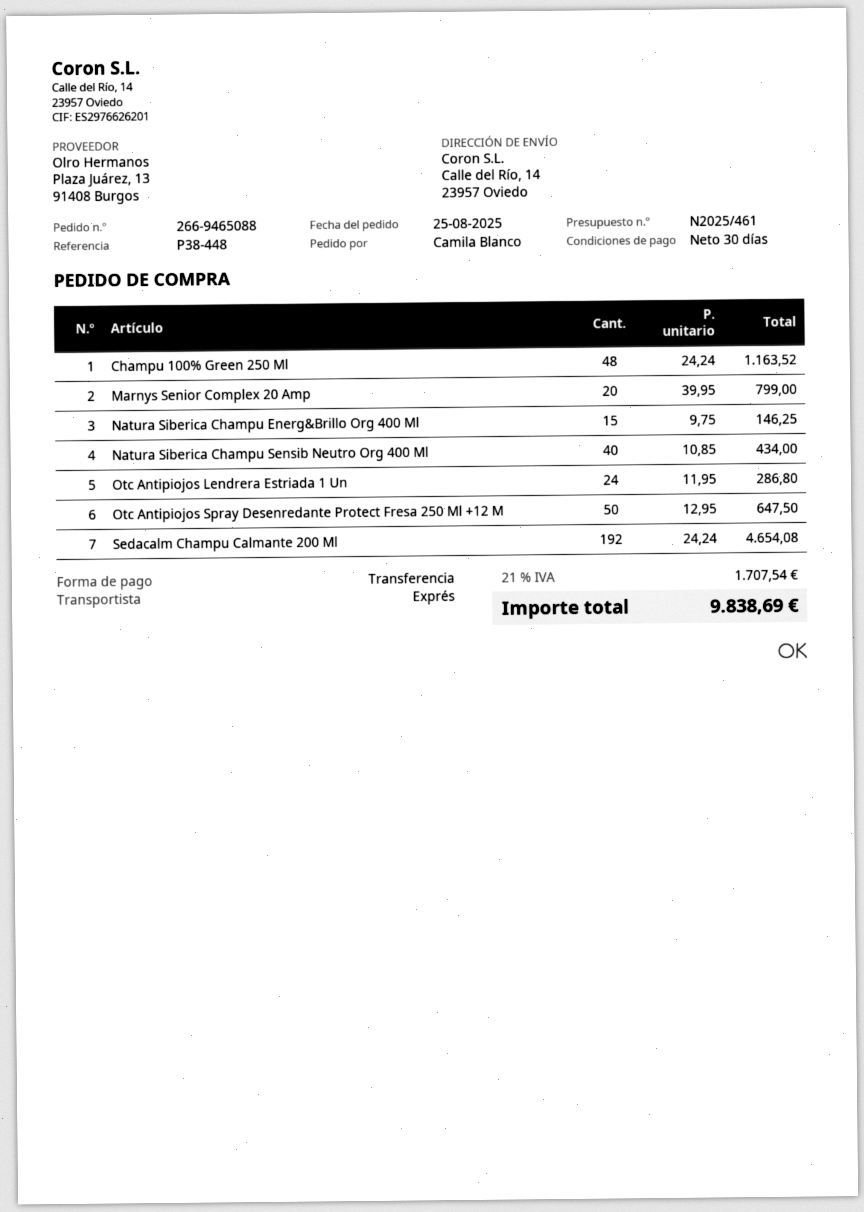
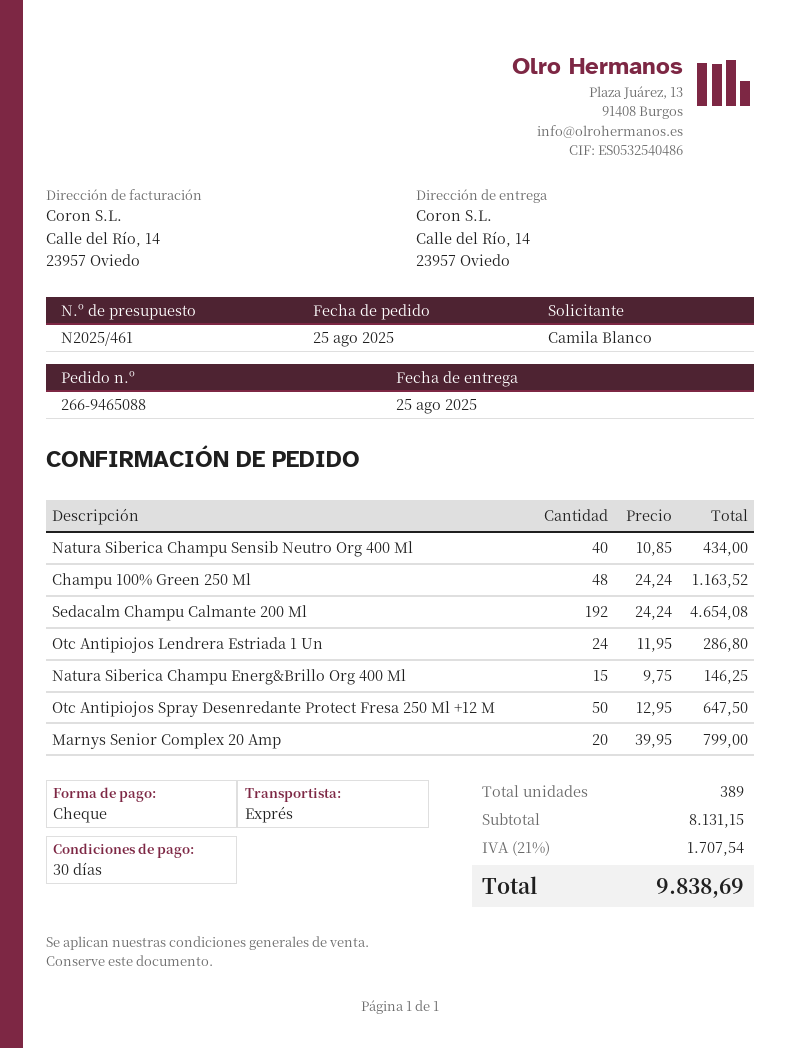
payment method: bank transfer -> cheque

